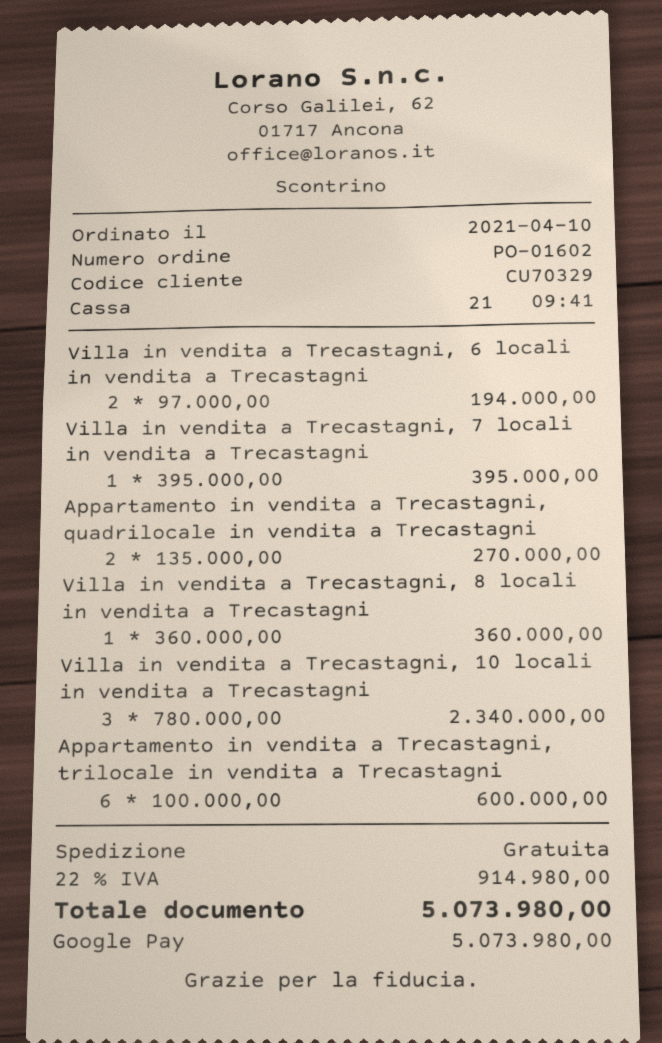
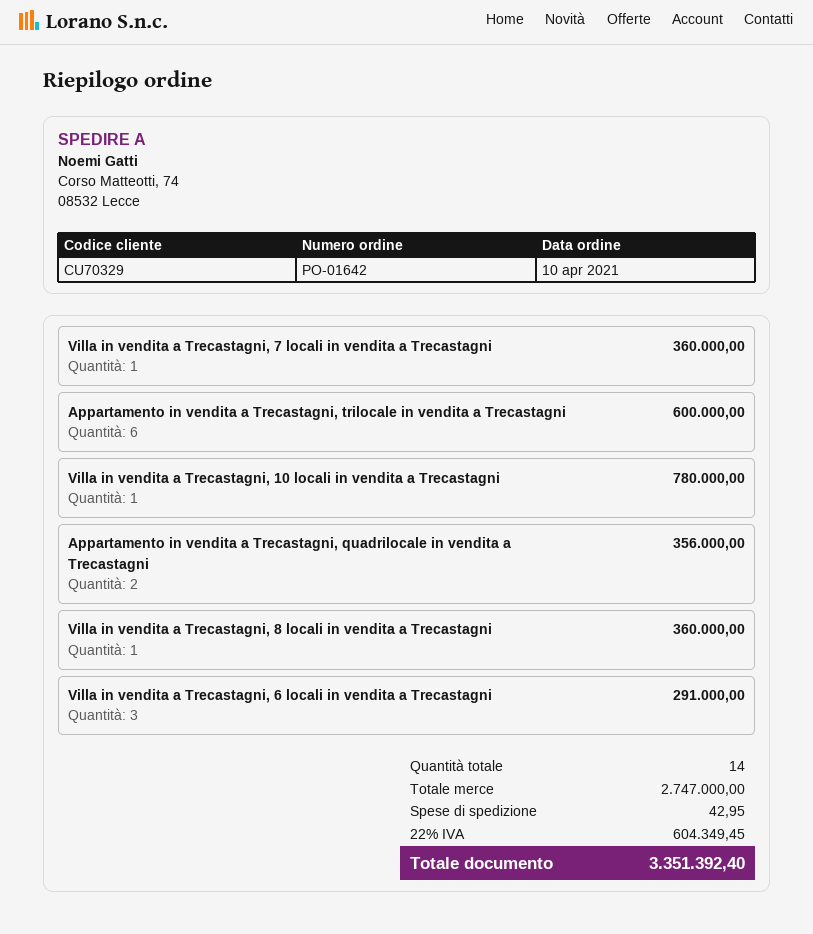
order number: PO-01602 -> PO-01642
Villa in vendita a Trecastagni, 6 locali in vendita a Trecastagni: 2 for 194000.00 -> 3 for 291000.00
Villa in vendita a Trecastagni, 7 locali in vendita a Trecastagni: 1 for 395000.00 -> 1 for 360000.00
Appartamento in vendita a Trecastagni, quadrilocale in vendita a Trecastagni: 2 for 270000.00 -> 2 for 356000.00
Villa in vendita a Trecastagni, 10 locali in vendita a Trecastagni: 3 for 2340000.00 -> 1 for 780000.00
shipping: 0.00 -> 42.95
tax: 22% = 914980.00 -> 22% = 604349.45
total: 5073980.00 -> 3351392.40

